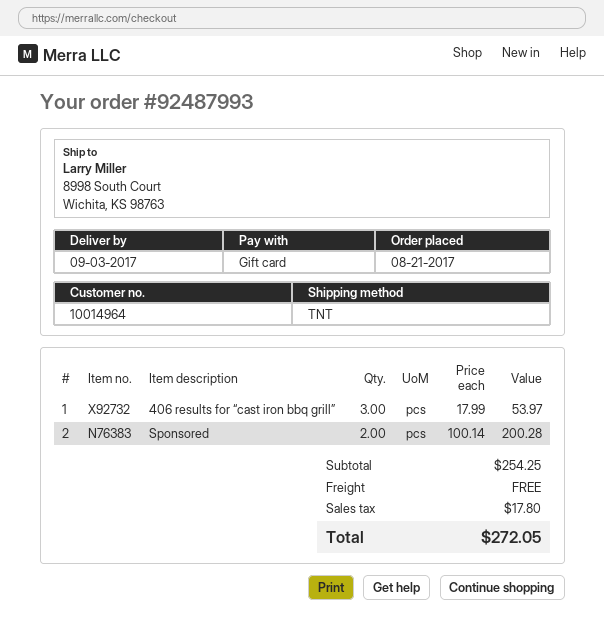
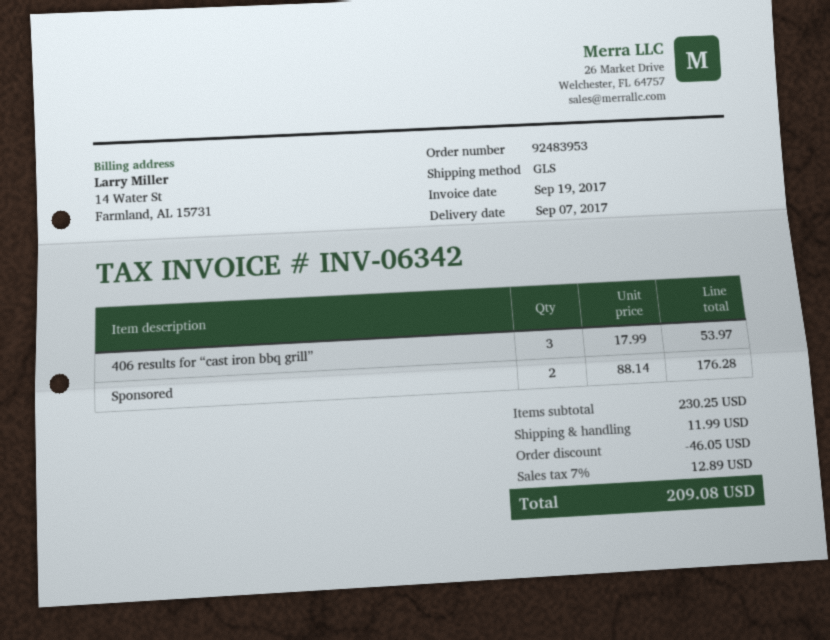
order number: 92487993 -> 92483953
delivery date: 2017-09-03 -> 2017-09-07
shipping method: TNT -> GLS
Sponsored: 2 x 100.14 = 200.28 -> 2 x 88.14 = 176.28
subtotal: 254.25 -> 230.25
discount: none -> 46.05
shipping: 0.00 -> 11.99
tax: 17.80 -> 12.89
total: 272.05 -> 209.08

